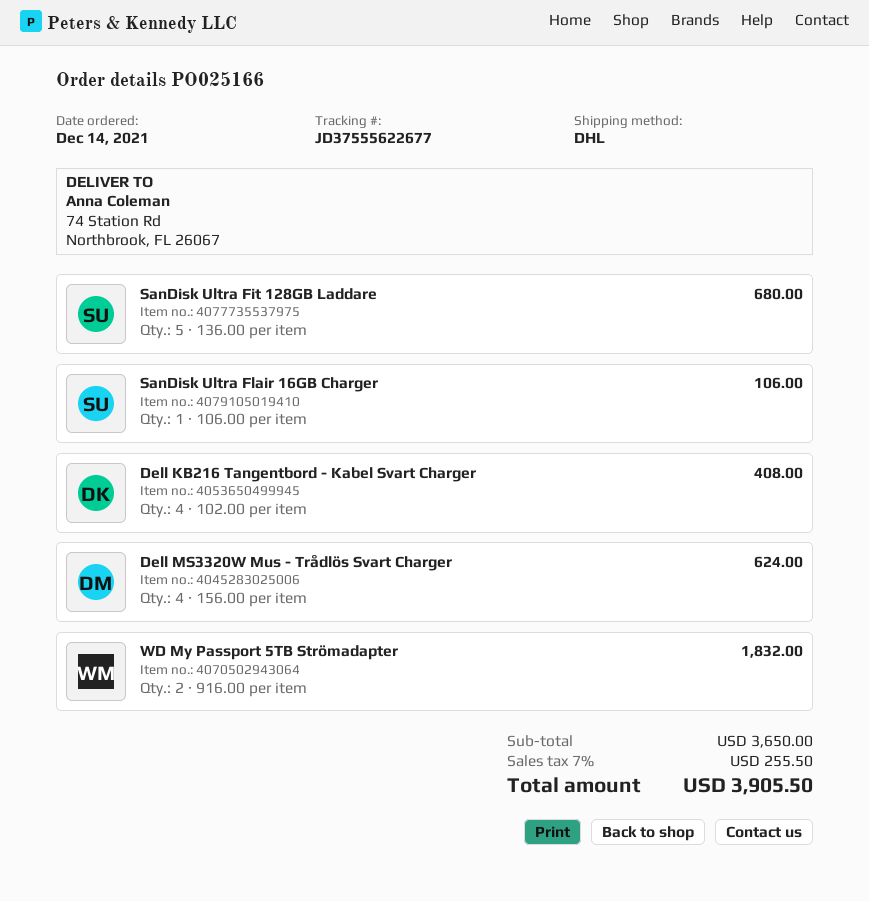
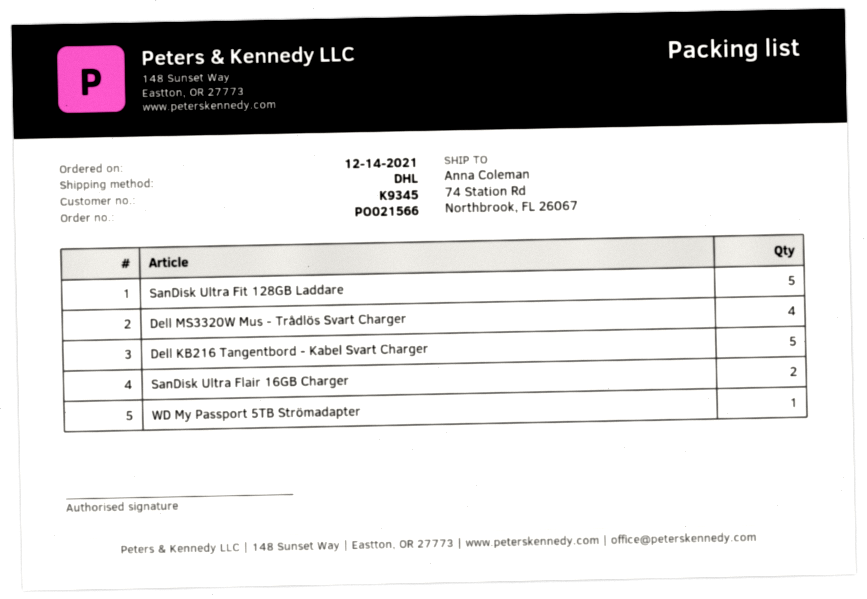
order number: PO025166 -> PO021566
SanDisk Ultra Flair 16GB Charger: 1 -> 2
Dell KB216 Tangentbord - Kabel Svart Charger: 4 -> 5
WD My Passport 5TB Strömadapter: 2 -> 1

